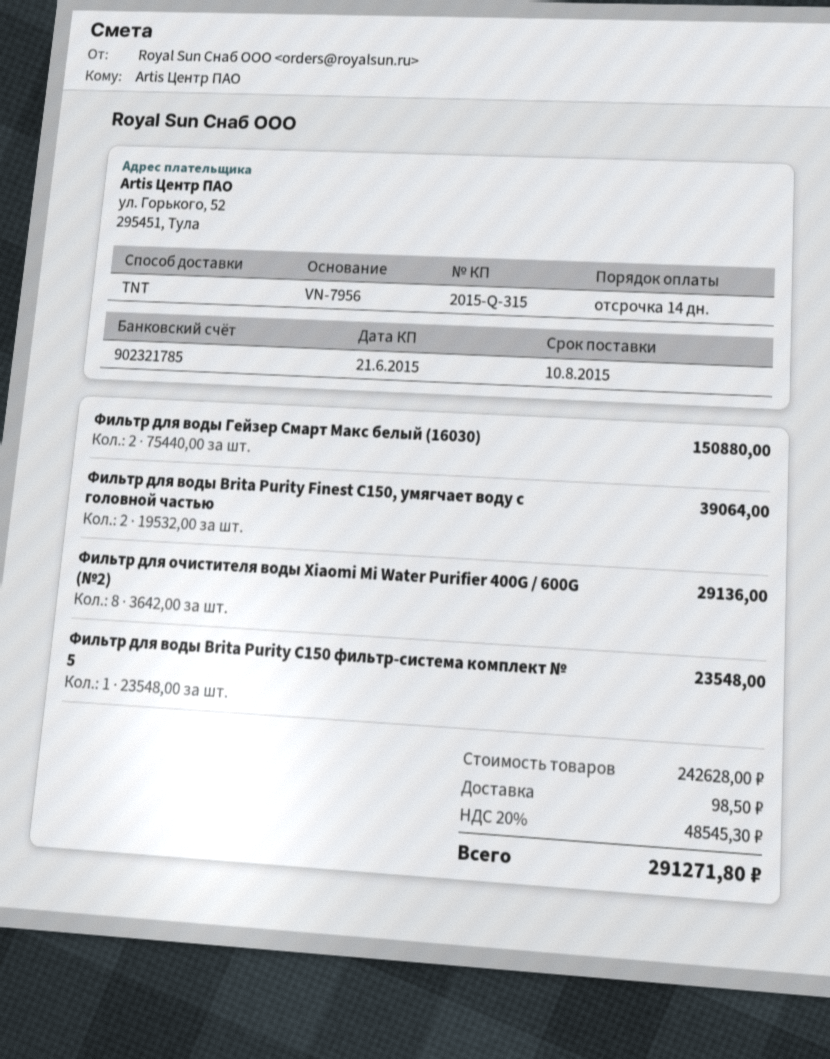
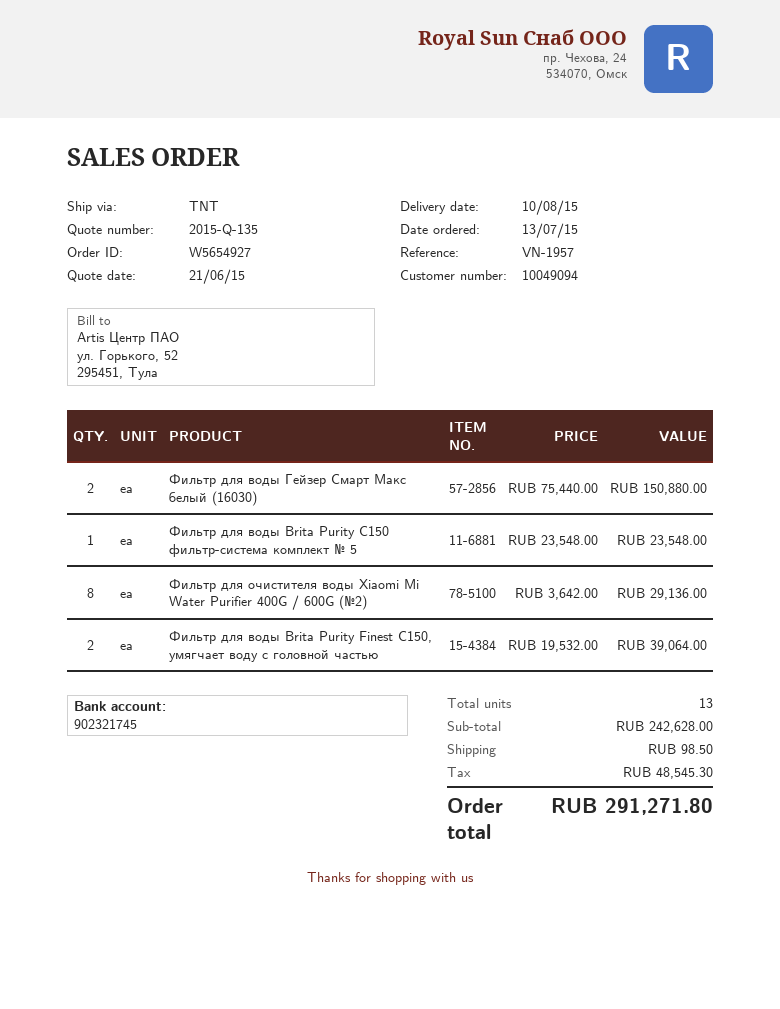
quote number: 2015-Q-315 -> 2015-Q-135
reference: VN-7956 -> VN-1957
bank account: 902321785 -> 902321745

